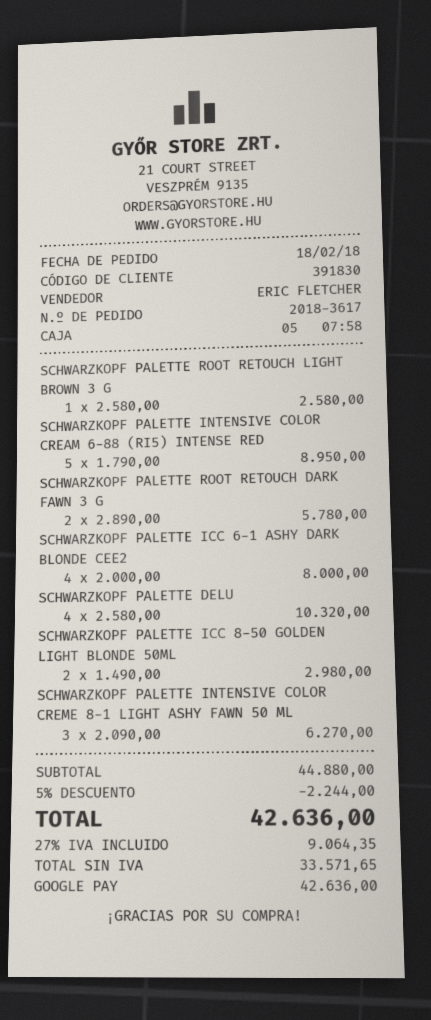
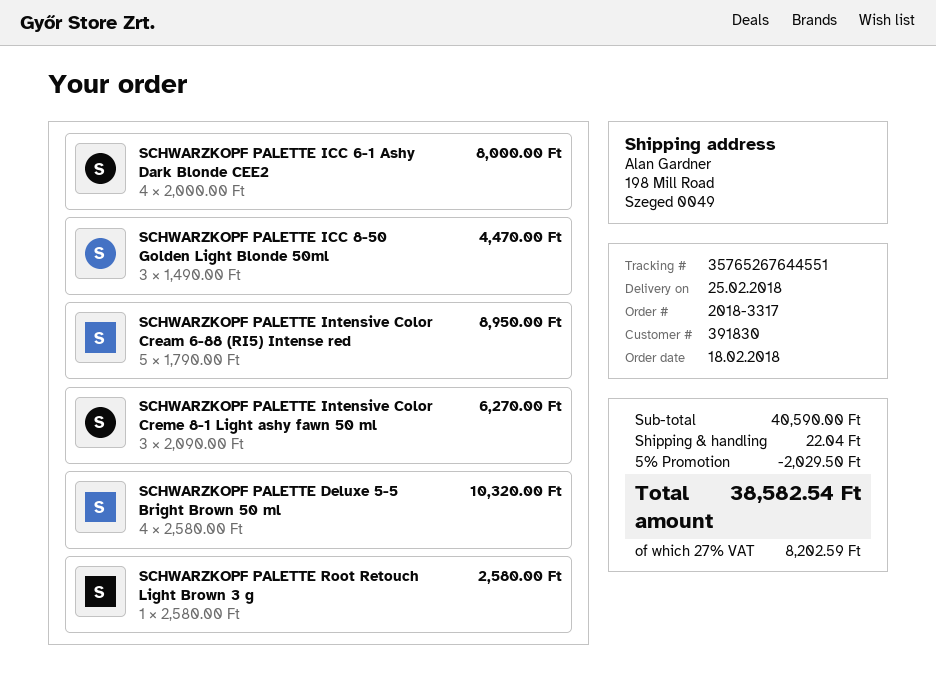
order number: 2018-3617 -> 2018-3317
SCHWARZKOPF PALETTE ROOT RETOUCH DARK FAWN 3 G: 2 x 2890.00 = 5780.00 -> none
SCHWARZKOPF PALETTE ICC 8-50 GOLDEN LIGHT BLONDE 50ML: 2 x 1490.00 = 2980.00 -> 3 x 1490.00 = 4470.00
subtotal: 44880.00 -> 40590.00
discount: 5% = 2244.00 -> 5% = 2029.50
shipping: none -> 22.04
tax: 27% = 9064.35 -> 27% = 8202.59
total: 42636.00 -> 38582.54

